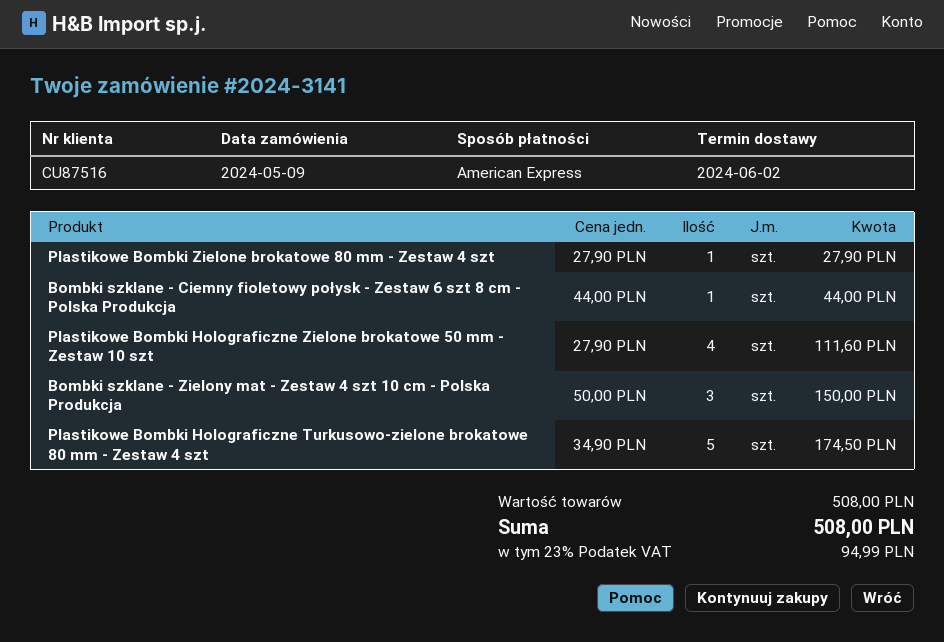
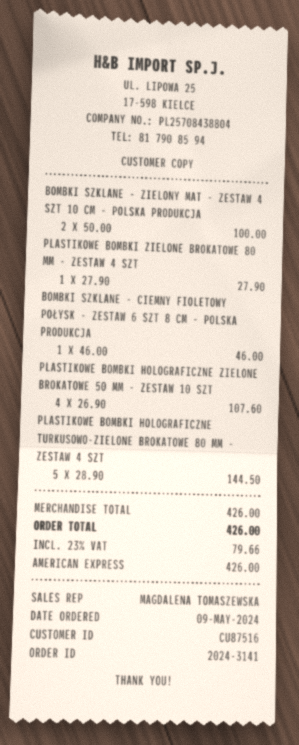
Bombki szklane - Ciemny fioletowy połysk - Zestaw 6 szt 8 cm - Polska Produkcja: 1 x 44.00 = 44.00 -> 1 x 46.00 = 46.00
Plastikowe Bombki Holograficzne Zielone brokatowe 50 mm - Zestaw 10 szt: 4 x 27.90 = 111.60 -> 4 x 26.90 = 107.60
Bombki szklane - Zielony mat - Zestaw 4 szt 10 cm - Polska Produkcja: 3 x 50.00 = 150.00 -> 2 x 50.00 = 100.00
Plastikowe Bombki Holograficzne Turkusowo-zielone brokatowe 80 mm - Zestaw 4 szt: 5 x 34.90 = 174.50 -> 5 x 28.90 = 144.50
subtotal: 508.00 -> 426.00
tax: 23% = 94.99 -> 23% = 79.66
total: 508.00 -> 426.00

